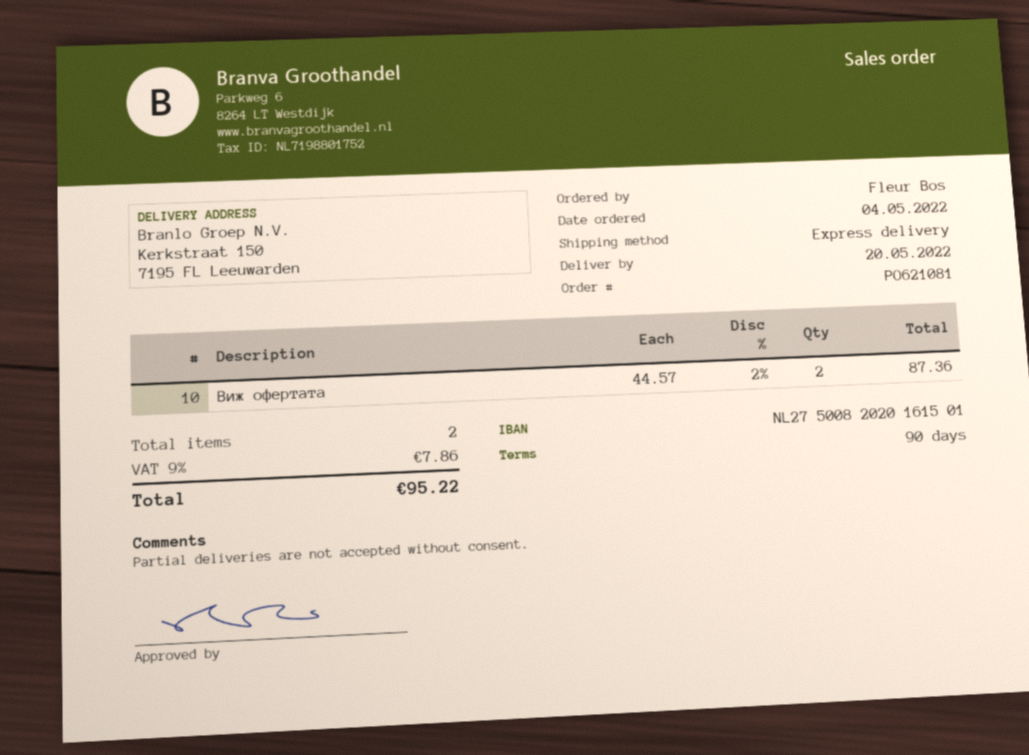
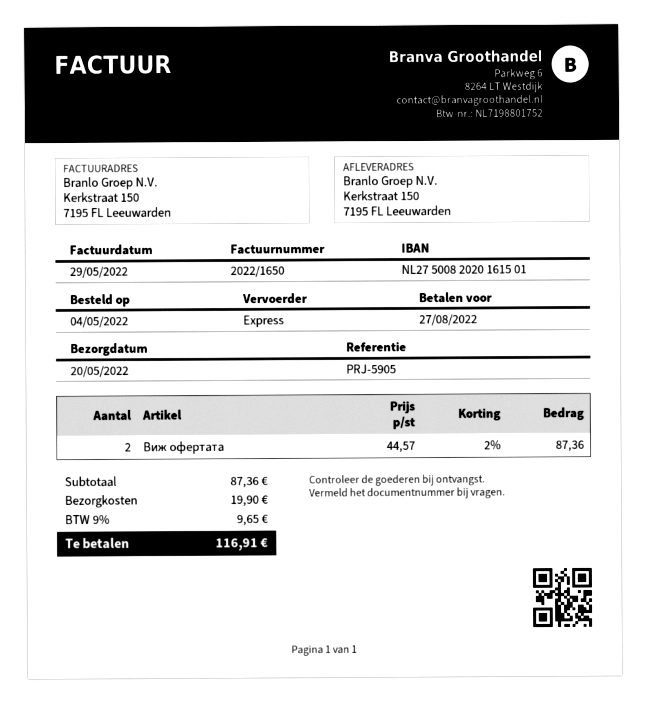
shipping: none -> 19.90
tax: 9% = 7.86 -> 9% = 9.65
total: 95.22 -> 116.91

